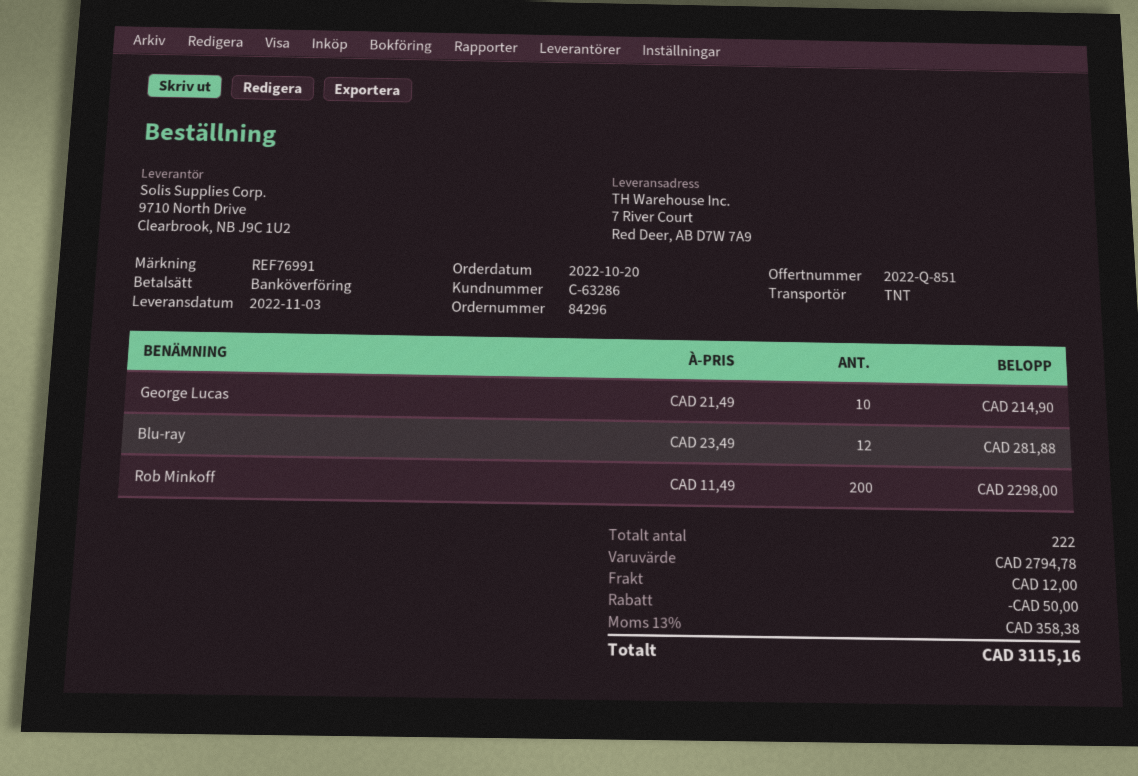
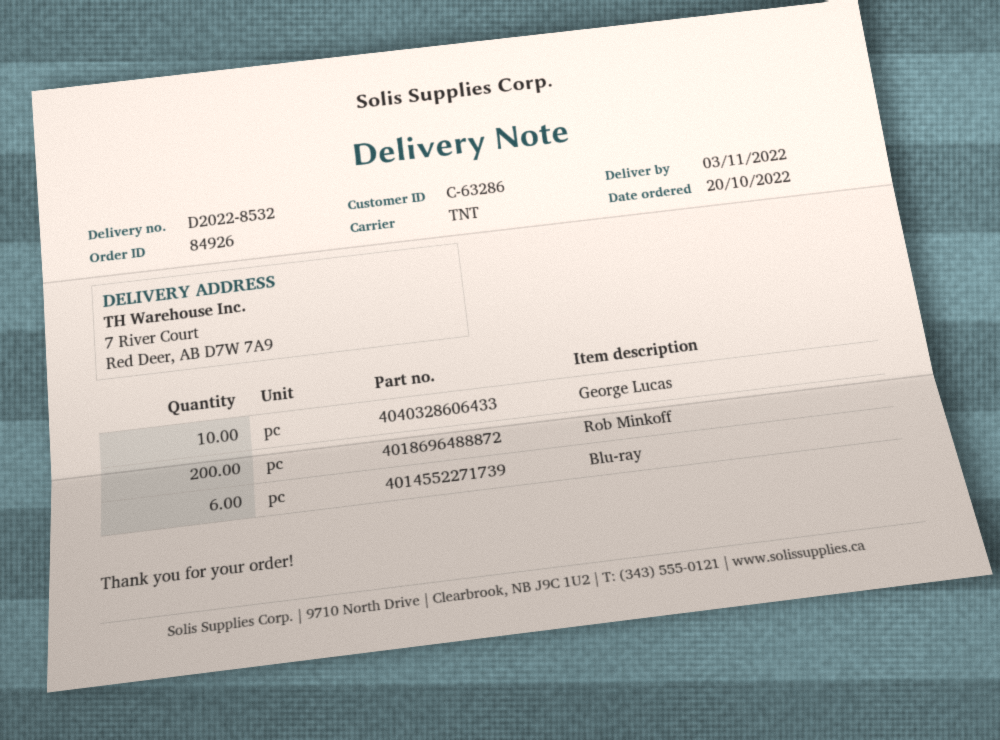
order number: 84296 -> 84926
Blu-ray: 12 -> 6

